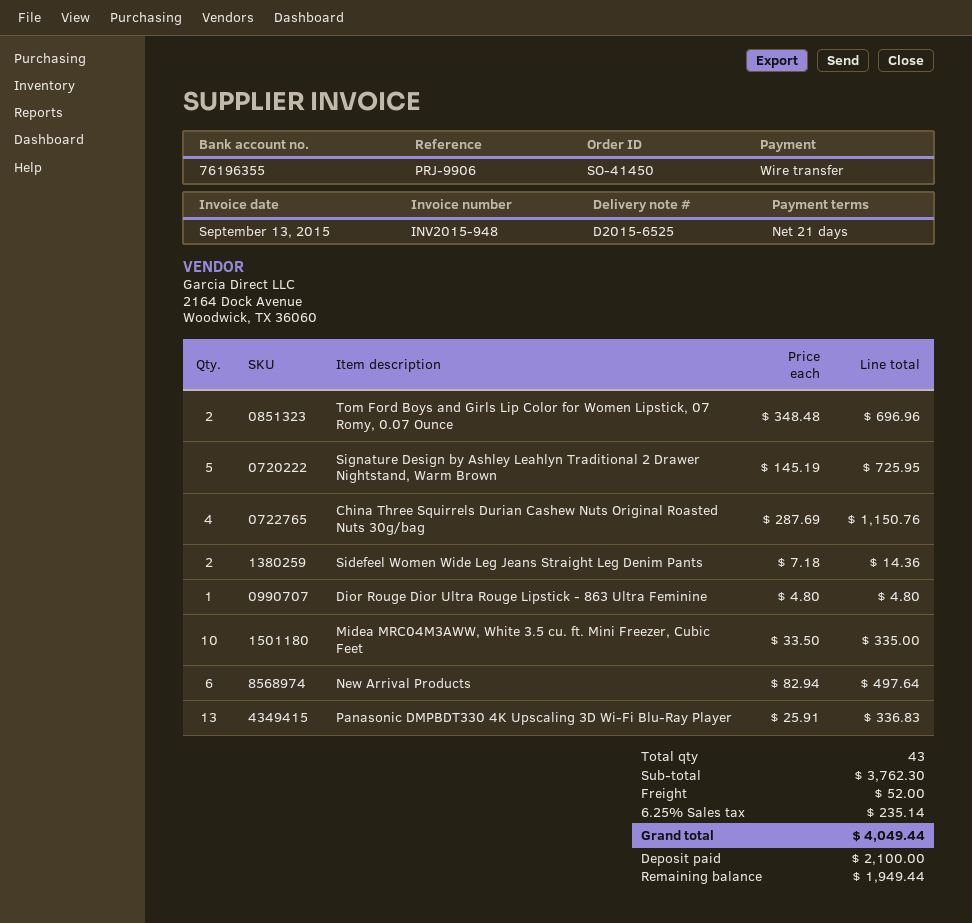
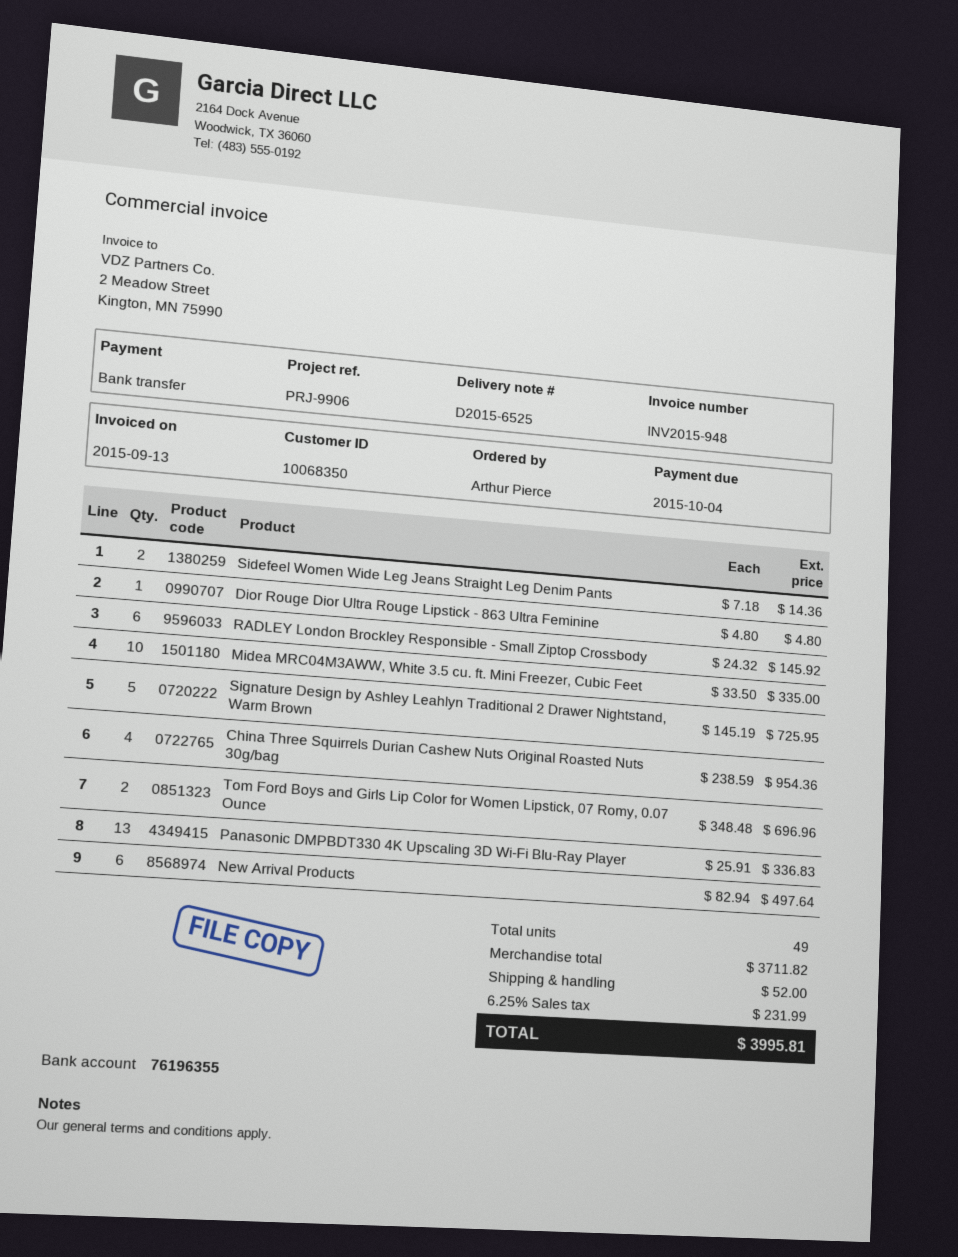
China Three Squirrels Durian Cashew Nuts Original Roasted Nuts 30g/bag: 4 x 287.69 = 1150.76 -> 4 x 238.59 = 954.36
RADLEY London Brockley Responsible - Small Ziptop Crossbody: none -> 6 x 24.32 = 145.92
total quantity: 43 -> 49
subtotal: 3762.30 -> 3711.82
tax: 6.25% = 235.14 -> 6.25% = 231.99
total: 4049.44 -> 3995.81

